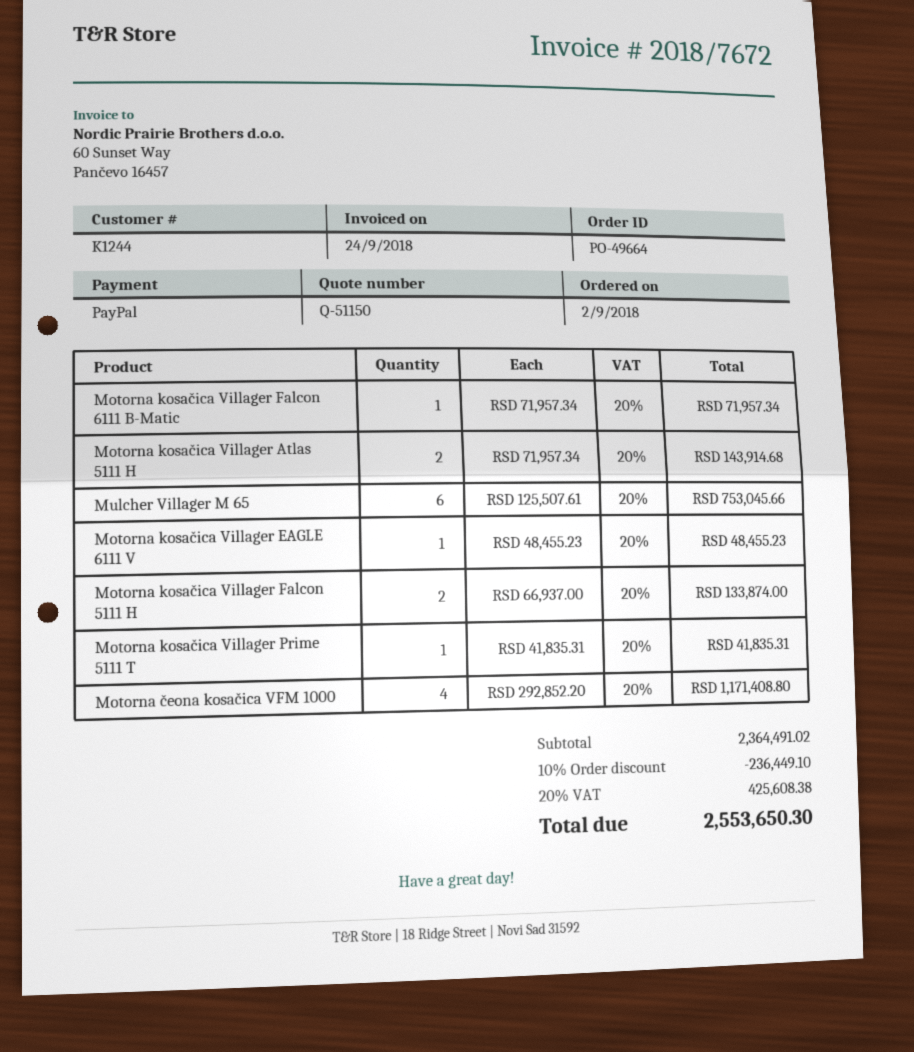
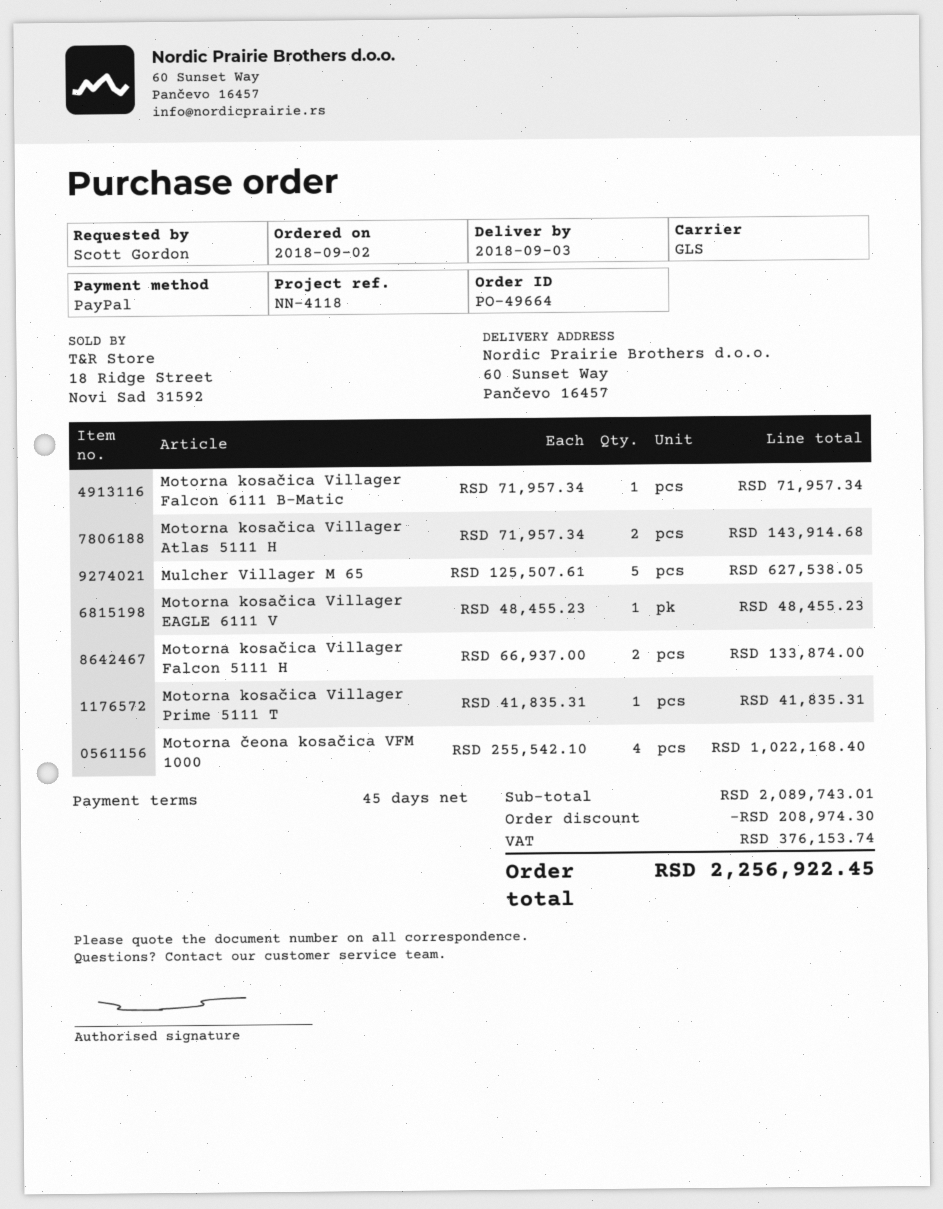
Mulcher Villager M 65: 6 x 125507.61 = 753045.66 -> 5 x 125507.61 = 627538.05
Motorna čeona kosačica VFM 1000: 4 x 292852.20 = 1171408.80 -> 4 x 255542.10 = 1022168.40
subtotal: 2364491.02 -> 2089743.01
discount: 236449.10 -> 208974.30
tax: 425608.38 -> 376153.74
total: 2553650.30 -> 2256922.45

